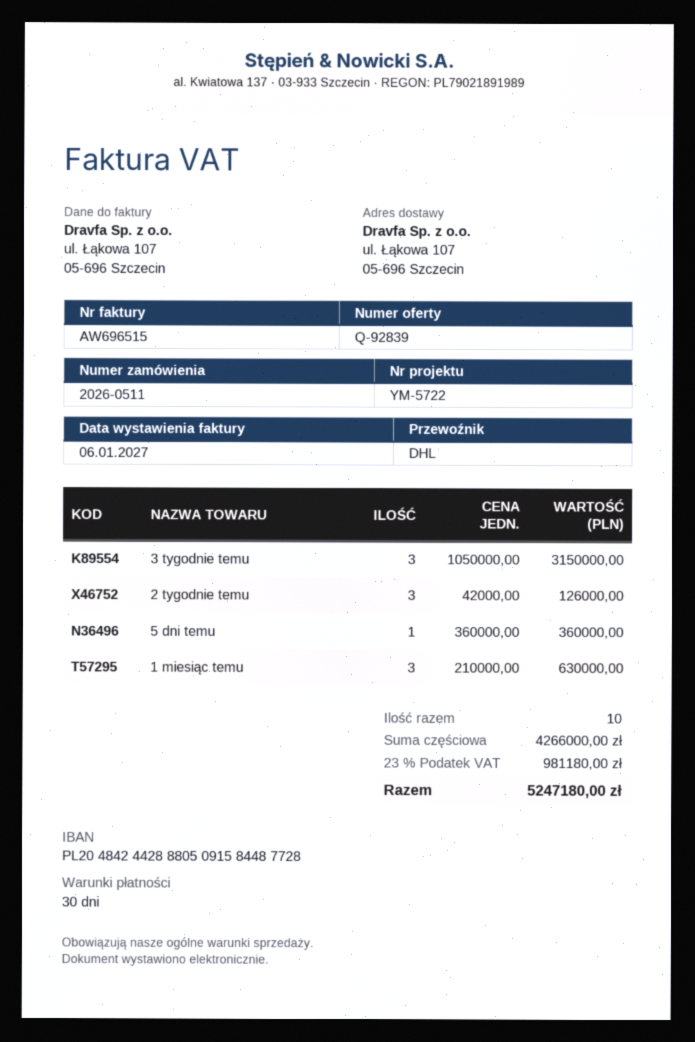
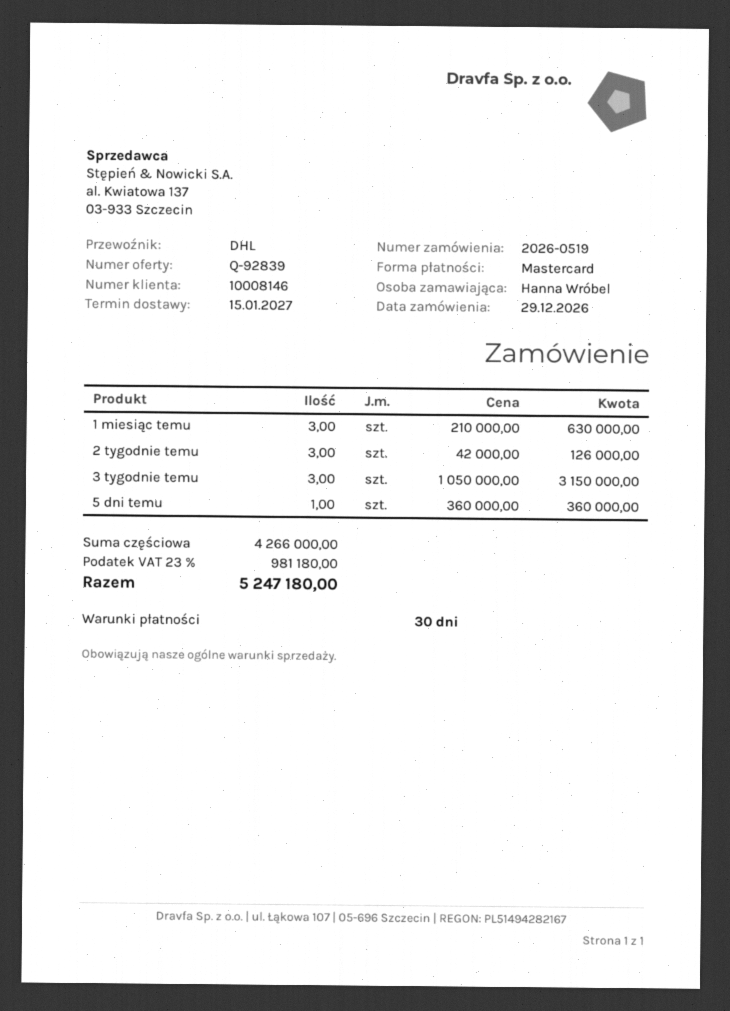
order number: 2026-0511 -> 2026-0519

